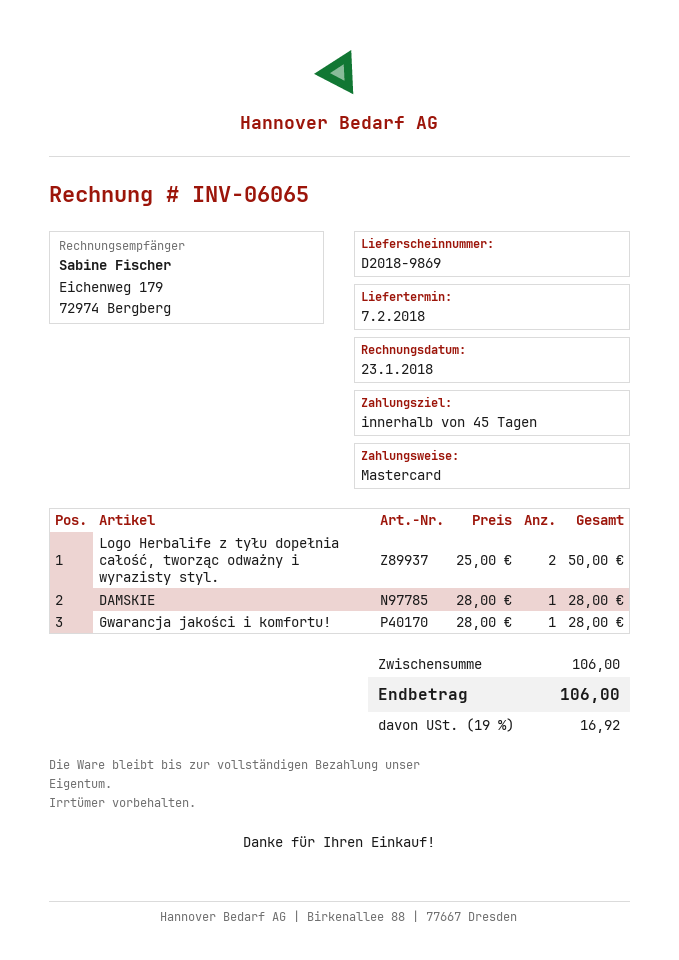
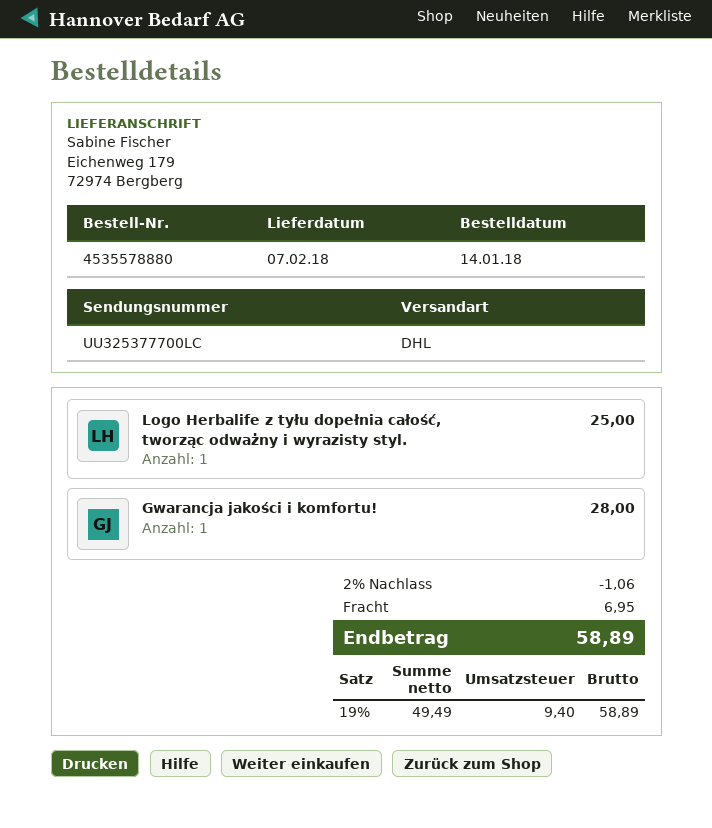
Logo Herbalife z tyłu dopełnia całość, tworząc odważny i wyrazisty styl.: 2 for 50.00 -> 1 for 25.00
DAMSKIE: 1 for 28.00 -> none
discount: none -> 2% = 1.06
shipping: none -> 6.95
tax: 19% = 16.92 -> 19% = 9.40
total: 106.00 -> 58.89

